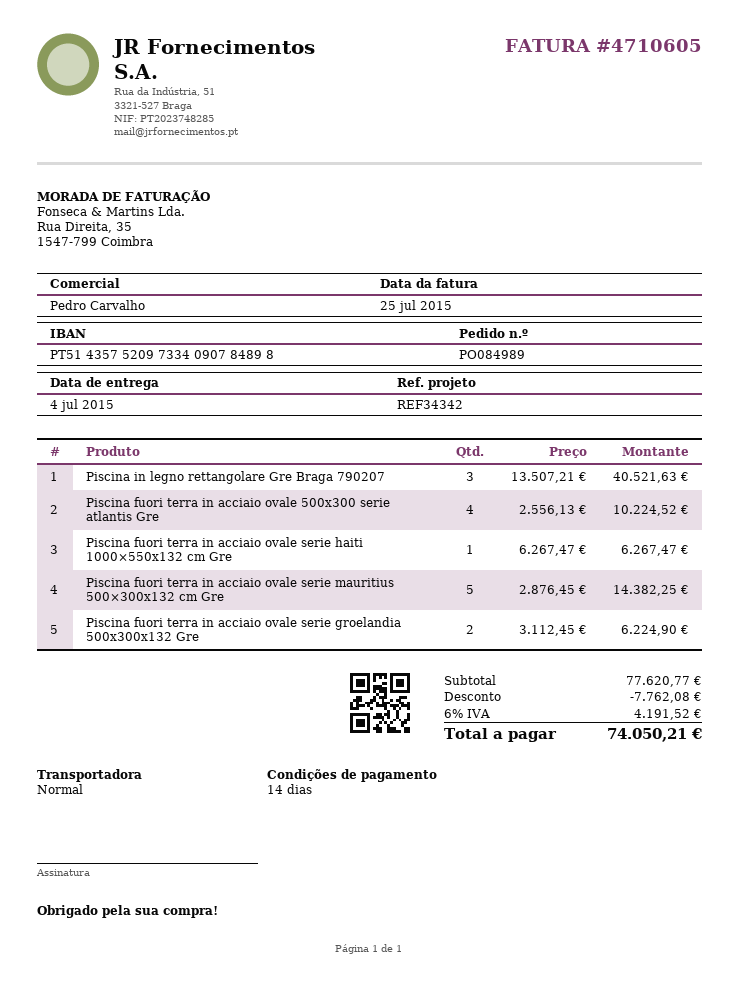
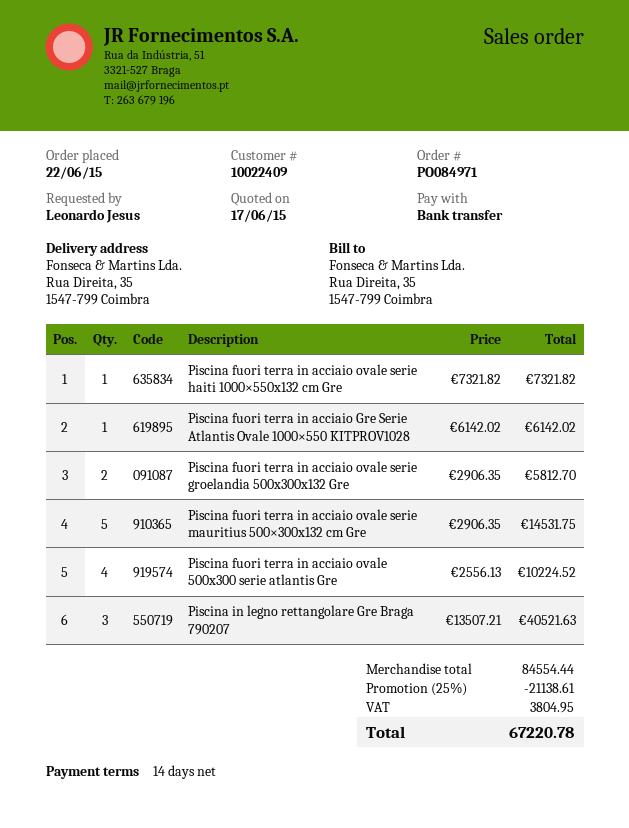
order number: PO084989 -> PO084971
Piscina fuori terra in acciaio ovale serie haiti 1000×550x132 cm Gre: 1 x 6267.47 = 6267.47 -> 1 x 7321.82 = 7321.82
Piscina fuori terra in acciaio ovale serie mauritius 500×300x132 cm Gre: 5 x 2876.45 = 14382.25 -> 5 x 2906.35 = 14531.75
Piscina fuori terra in acciaio ovale serie groelandia 500x300x132 Gre: 2 x 3112.45 = 6224.90 -> 2 x 2906.35 = 5812.70
Piscina fuori terra in acciaio Gre Serie Atlantis Ovale 1000×550 KITPROV1028: none -> 1 x 6142.02 = 6142.02
subtotal: 77620.77 -> 84554.44
discount: 7762.08 -> 21138.61
tax: 4191.52 -> 3804.95
total: 74050.21 -> 67220.78

